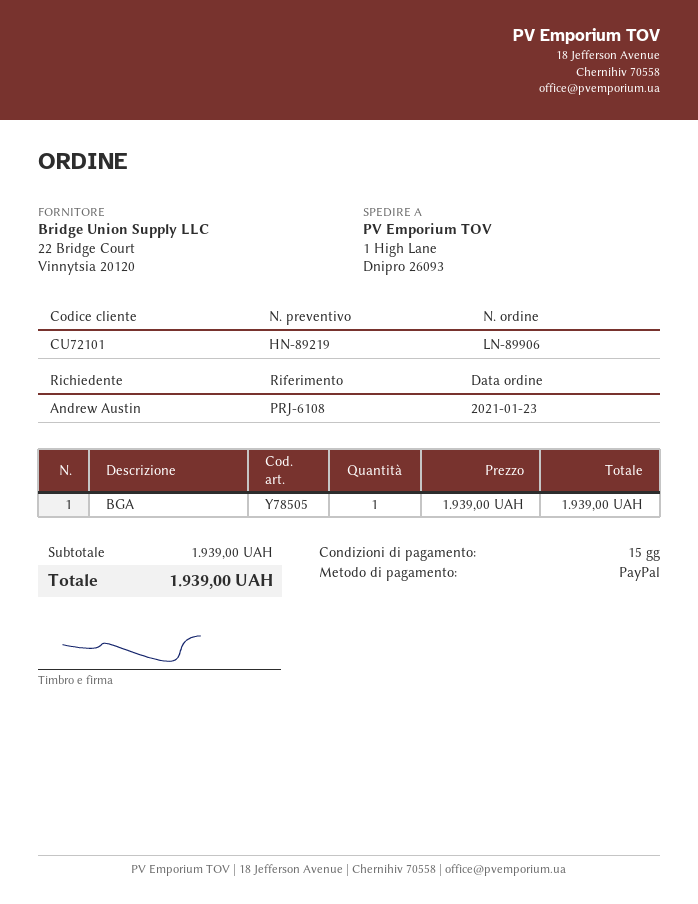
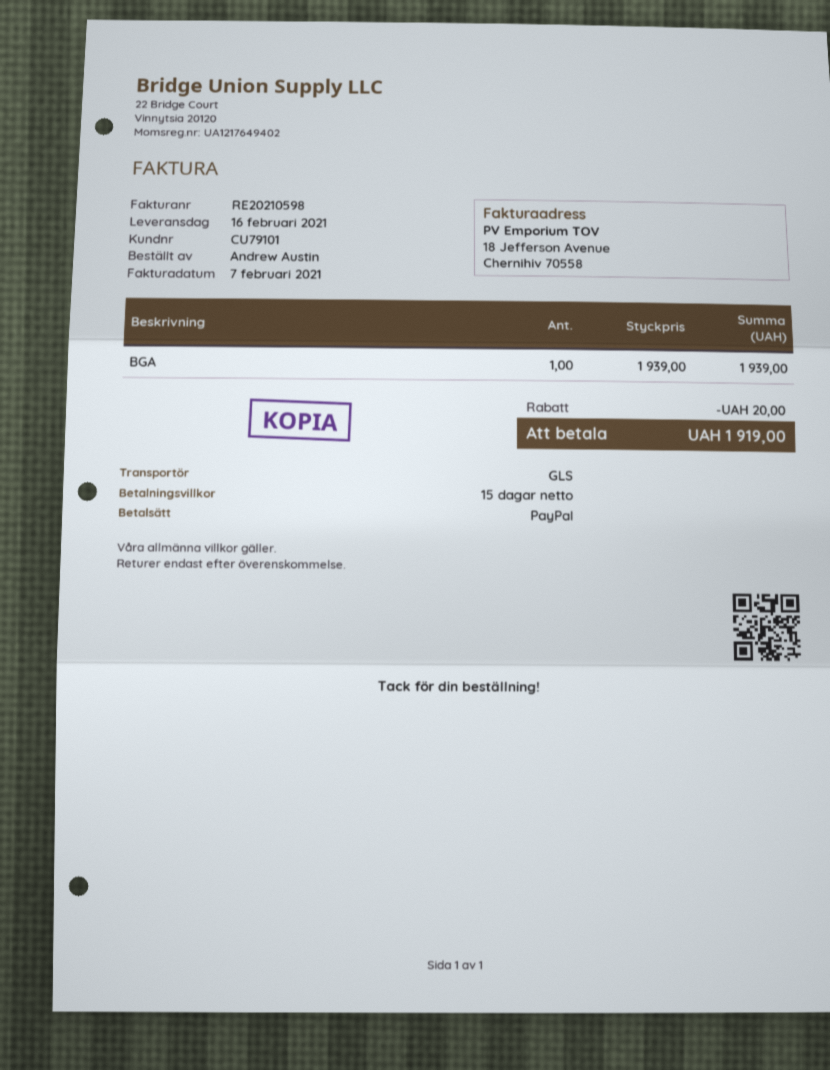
customer number: CU72101 -> CU79101
discount: none -> 20.00
total: 1939.00 -> 1919.00

